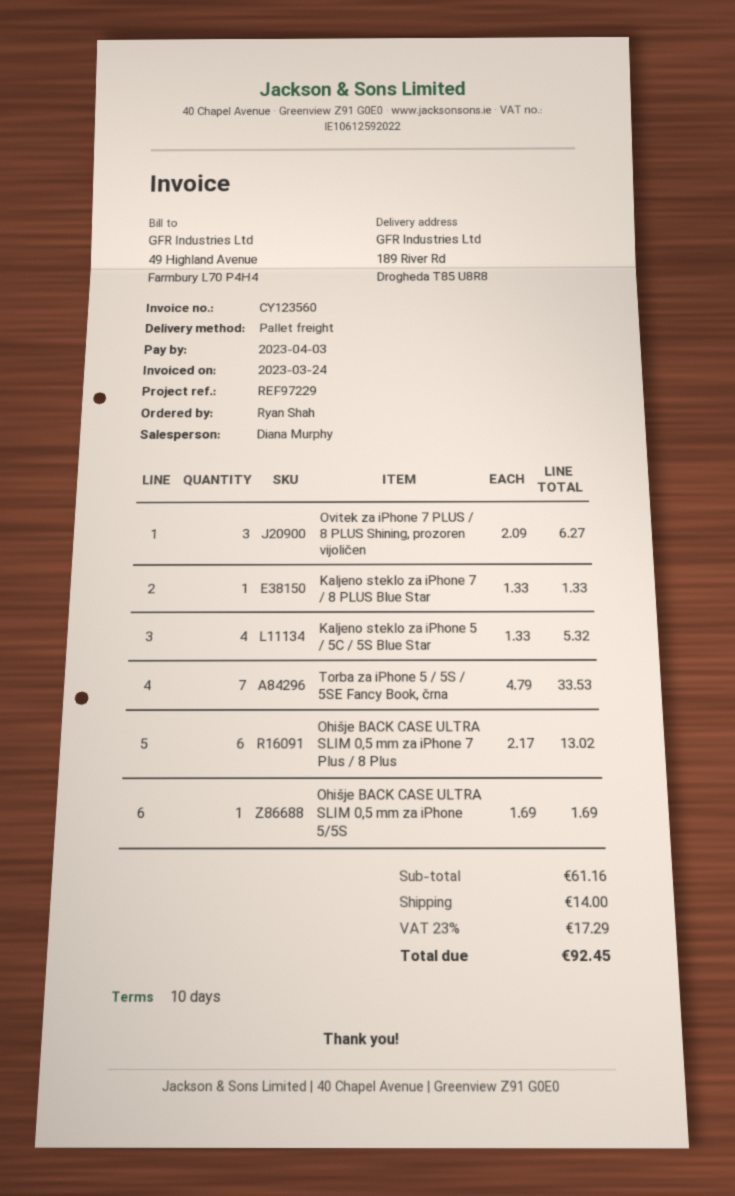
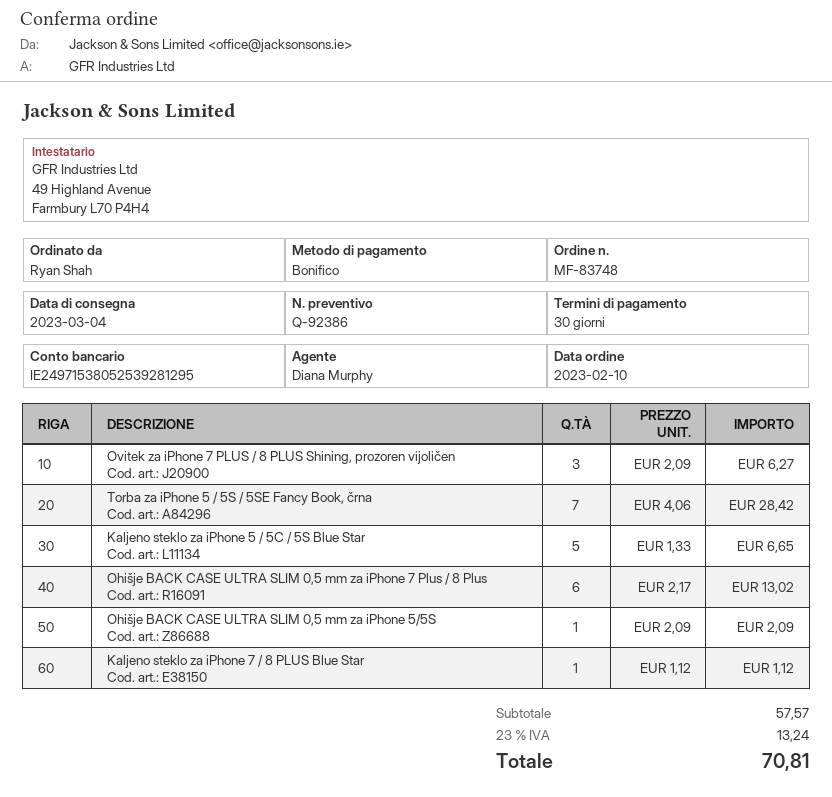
payment terms: 10 days -> 30 days
Kaljeno steklo za iPhone 7 / 8 PLUS Blue Star: 1 x 1.33 = 1.33 -> 1 x 1.12 = 1.12
Kaljeno steklo za iPhone 5 / 5C / 5S Blue Star: 4 x 1.33 = 5.32 -> 5 x 1.33 = 6.65
Torba za iPhone 5 / 5S / 5SE Fancy Book, črna: 7 x 4.79 = 33.53 -> 7 x 4.06 = 28.42
Ohišje BACK CASE ULTRA SLIM 0,5 mm za iPhone 5/5S: 1 x 1.69 = 1.69 -> 1 x 2.09 = 2.09
subtotal: 61.16 -> 57.57
shipping: 14.00 -> none
tax: 23% = 17.29 -> 23% = 13.24
total: 92.45 -> 70.81

